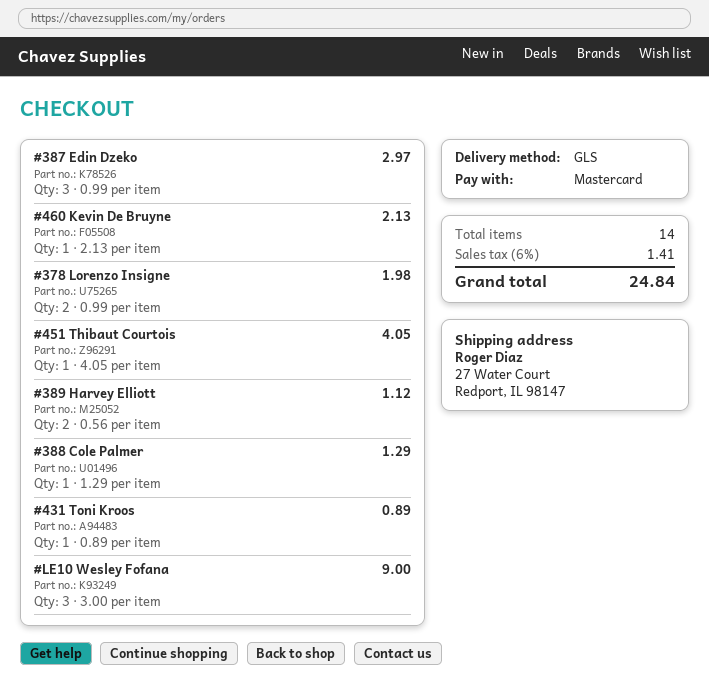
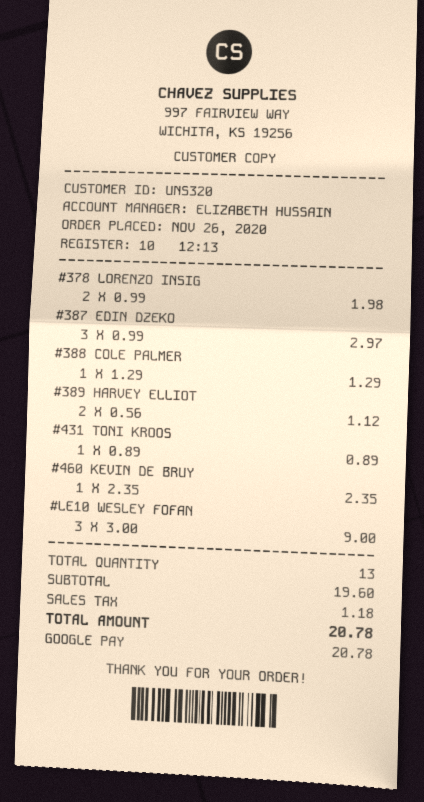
payment method: Mastercard -> Google Pay
#460 Kevin De Bruyne: 1 x 2.13 = 2.13 -> 1 x 2.35 = 2.35
#451 Thibaut Courtois: 1 x 4.05 = 4.05 -> none
total quantity: 14 -> 13
tax: 1.41 -> 1.18
total: 24.84 -> 20.78

